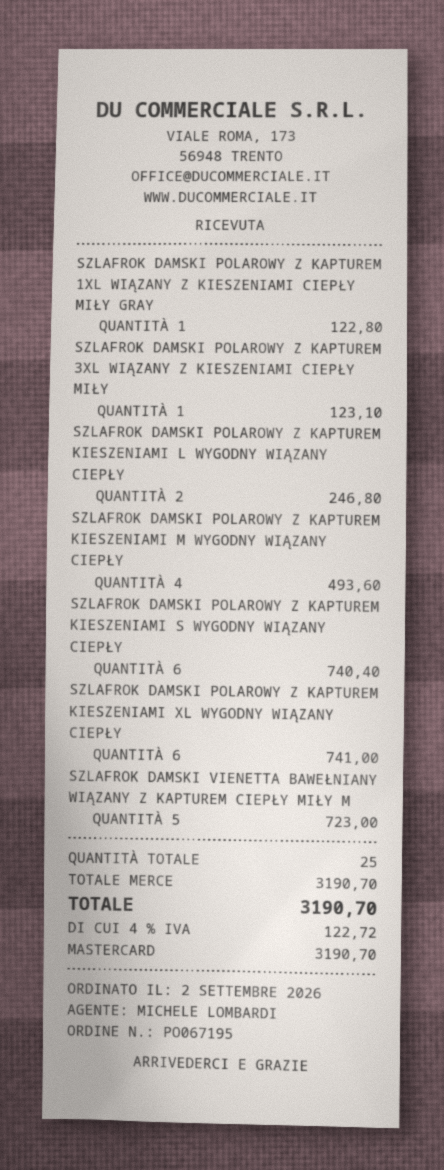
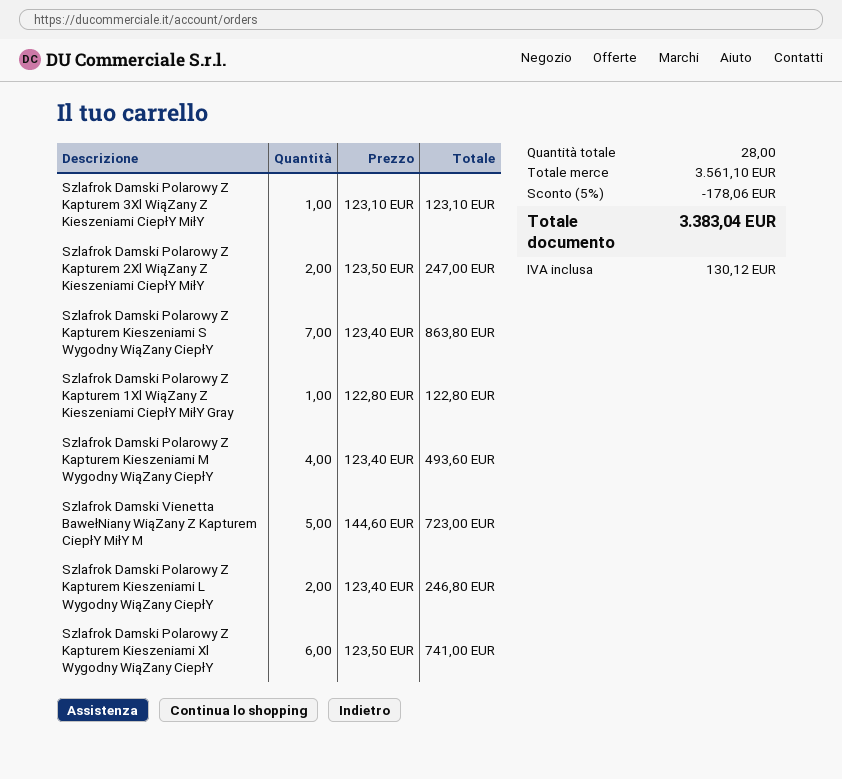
SZLAFROK DAMSKI POLAROWY Z KAPTUREM KIESZENIAMI S WYGODNY WIĄZANY CIEPŁY: 6 for 740.40 -> 7 for 863.80
Szlafrok Damski Polarowy Z Kapturem 2Xl WiąZany Z Kieszeniami CiepłY MiłY: none -> 2 for 247.00
total quantity: 25 -> 28
subtotal: 3190.70 -> 3561.10
discount: none -> 5% = 178.06
tax: 122.72 -> 130.12
total: 3190.70 -> 3383.04

